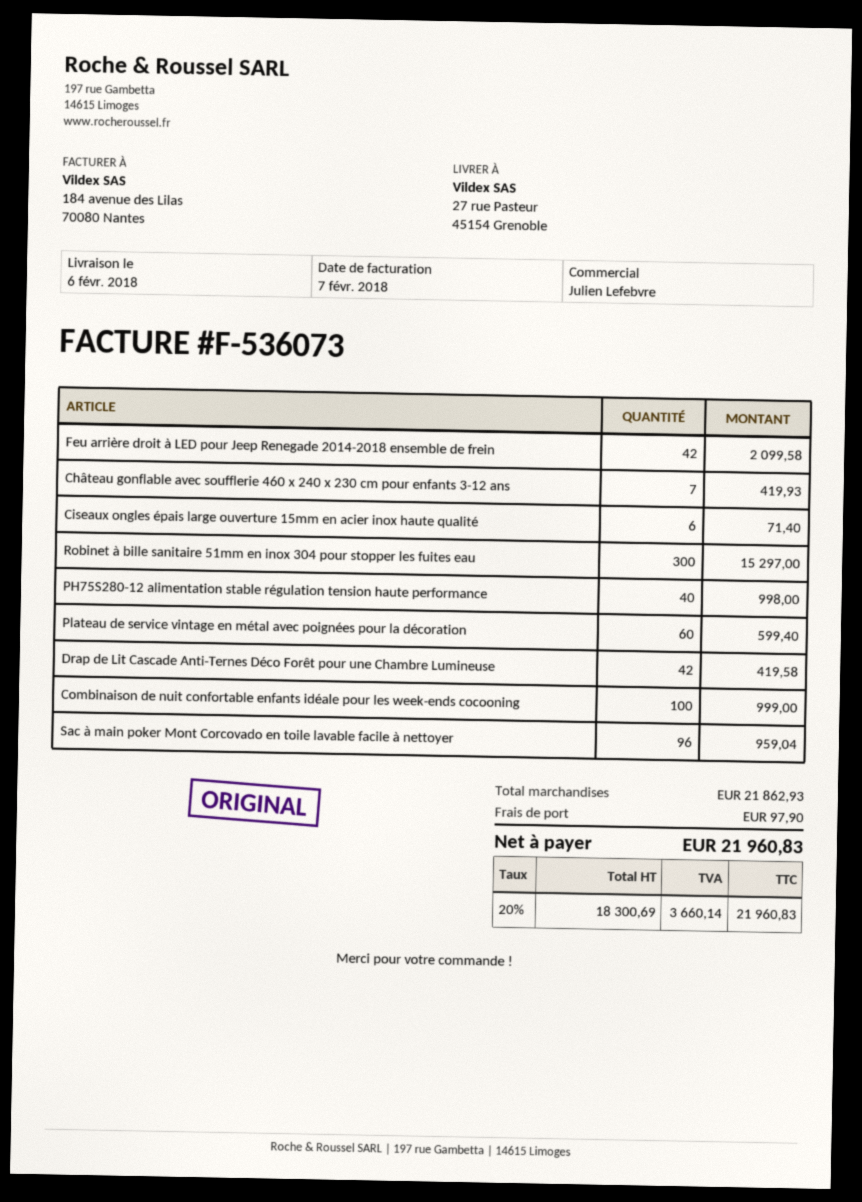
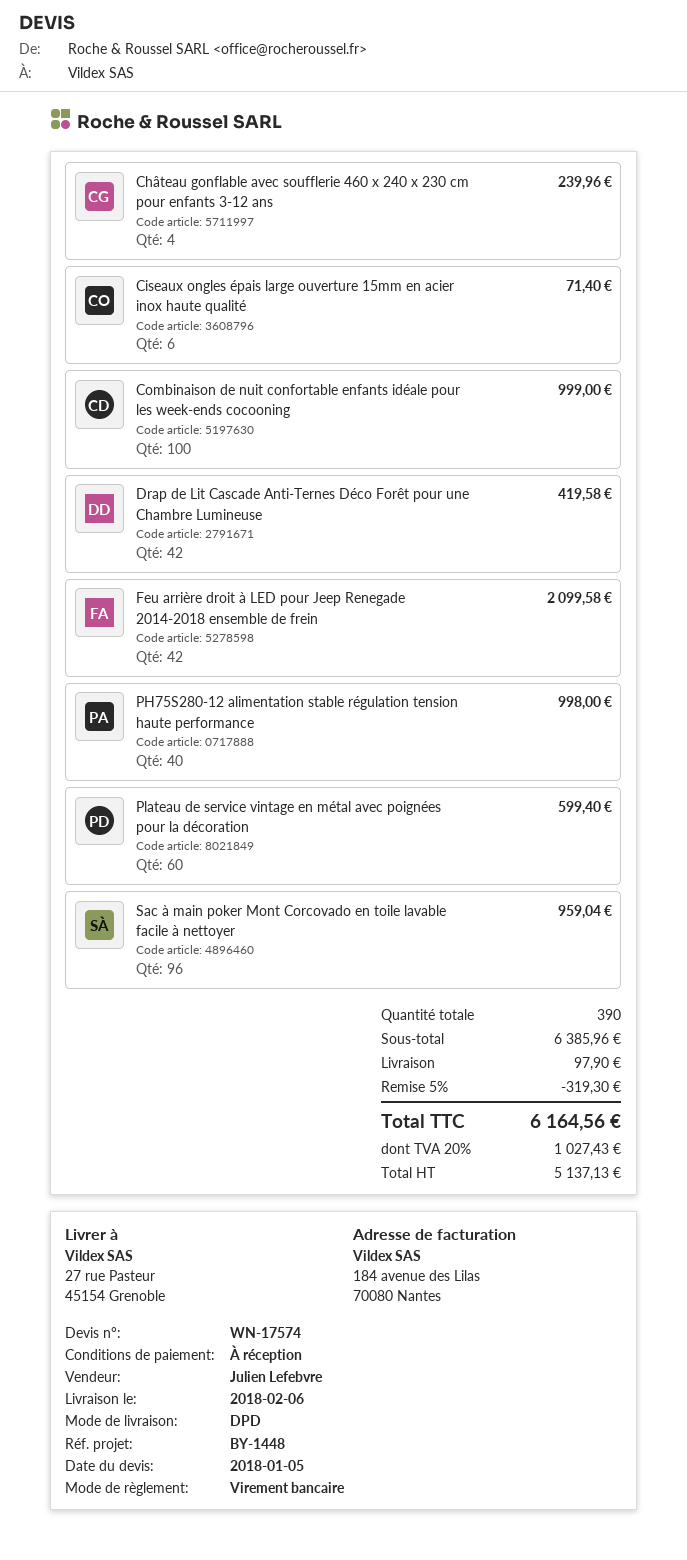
Château gonflable avec soufflerie 460 x 240 x 230 cm pour enfants 3-12 ans: 7 for 419.93 -> 4 for 239.96
Robinet à bille sanitaire 51mm en inox 304 pour stopper les fuites eau: 300 for 15297.00 -> none
subtotal: 21862.93 -> 6385.96
discount: none -> 5% = 319.30
net: 18300.69 -> 5137.13
tax: 20% = 3660.14 -> 20% = 1027.43
total: 21960.83 -> 6164.56

